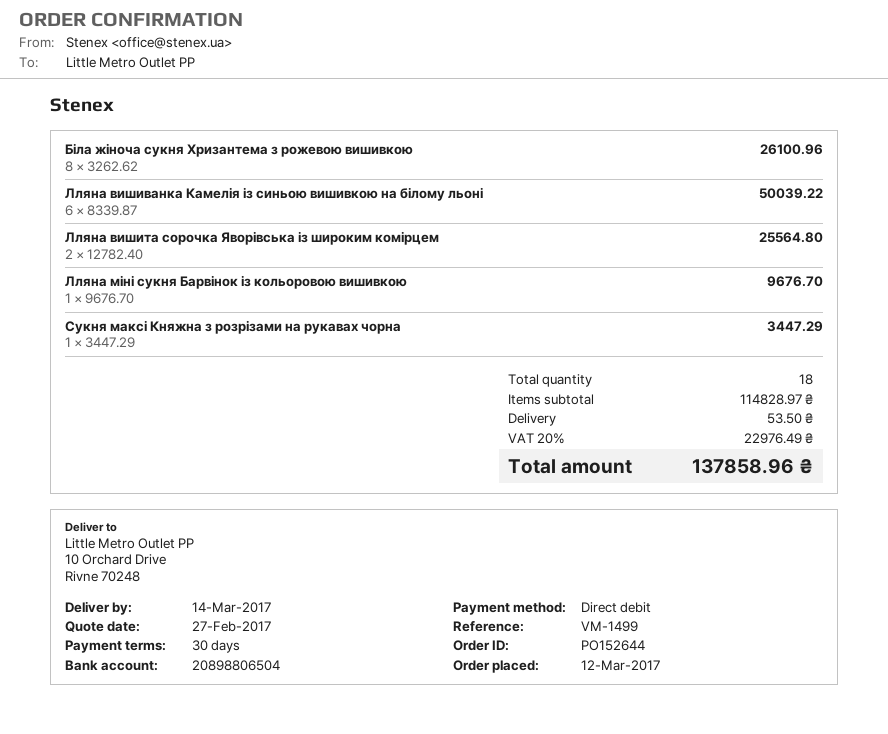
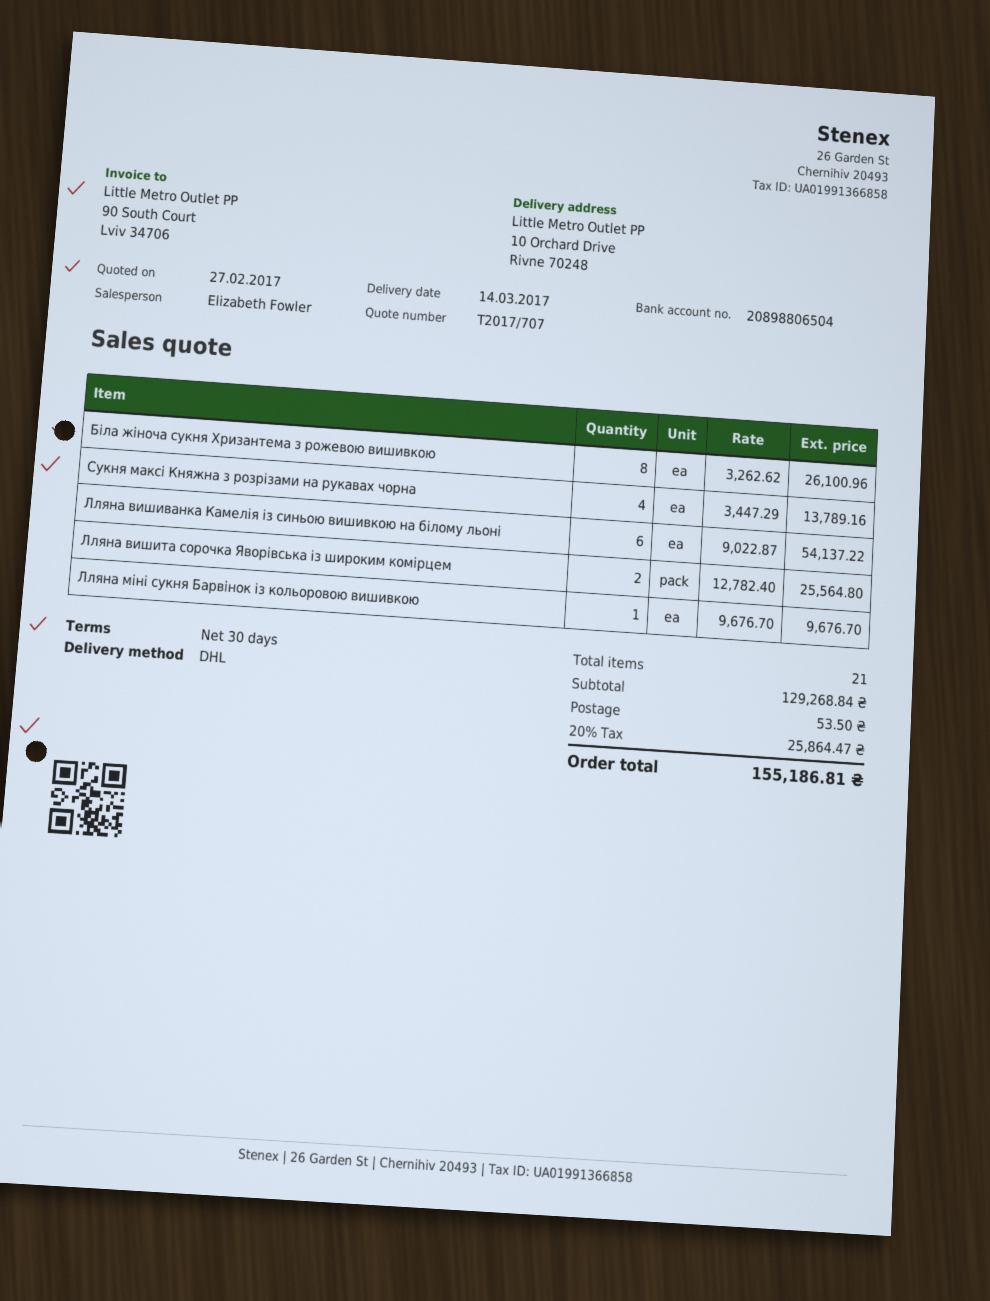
Лляна вишиванка Камелія із синьою вишивкою на білому льоні: 6 x 8339.87 = 50039.22 -> 6 x 9022.87 = 54137.22
Сукня максі Княжна з розрізами на рукавах чорна: 1 x 3447.29 = 3447.29 -> 4 x 3447.29 = 13789.16
total quantity: 18 -> 21
subtotal: 114828.97 -> 129268.84
tax: 20% = 22976.49 -> 20% = 25864.47
total: 137858.96 -> 155186.81

